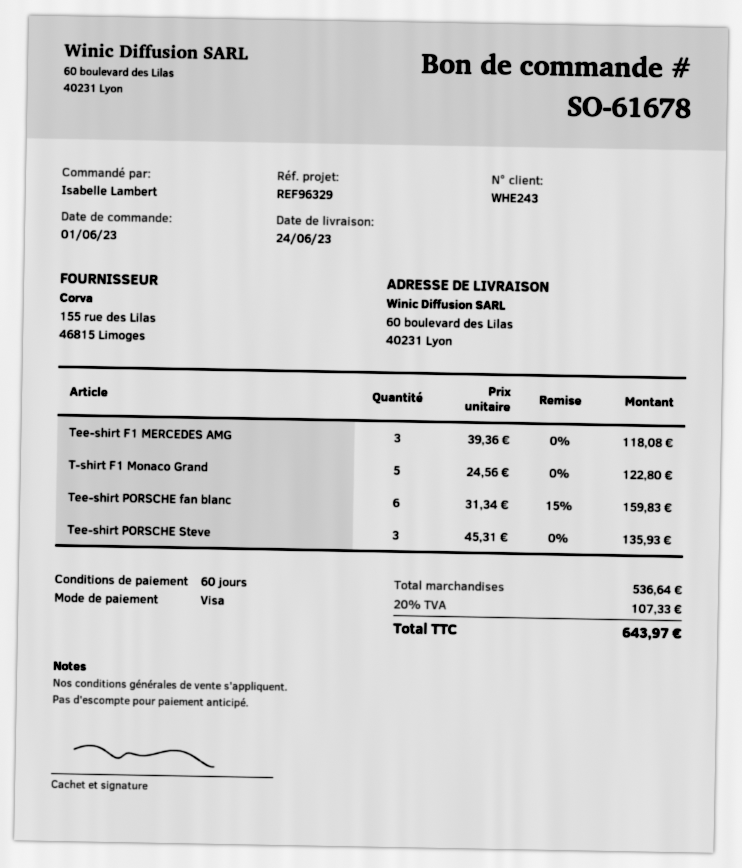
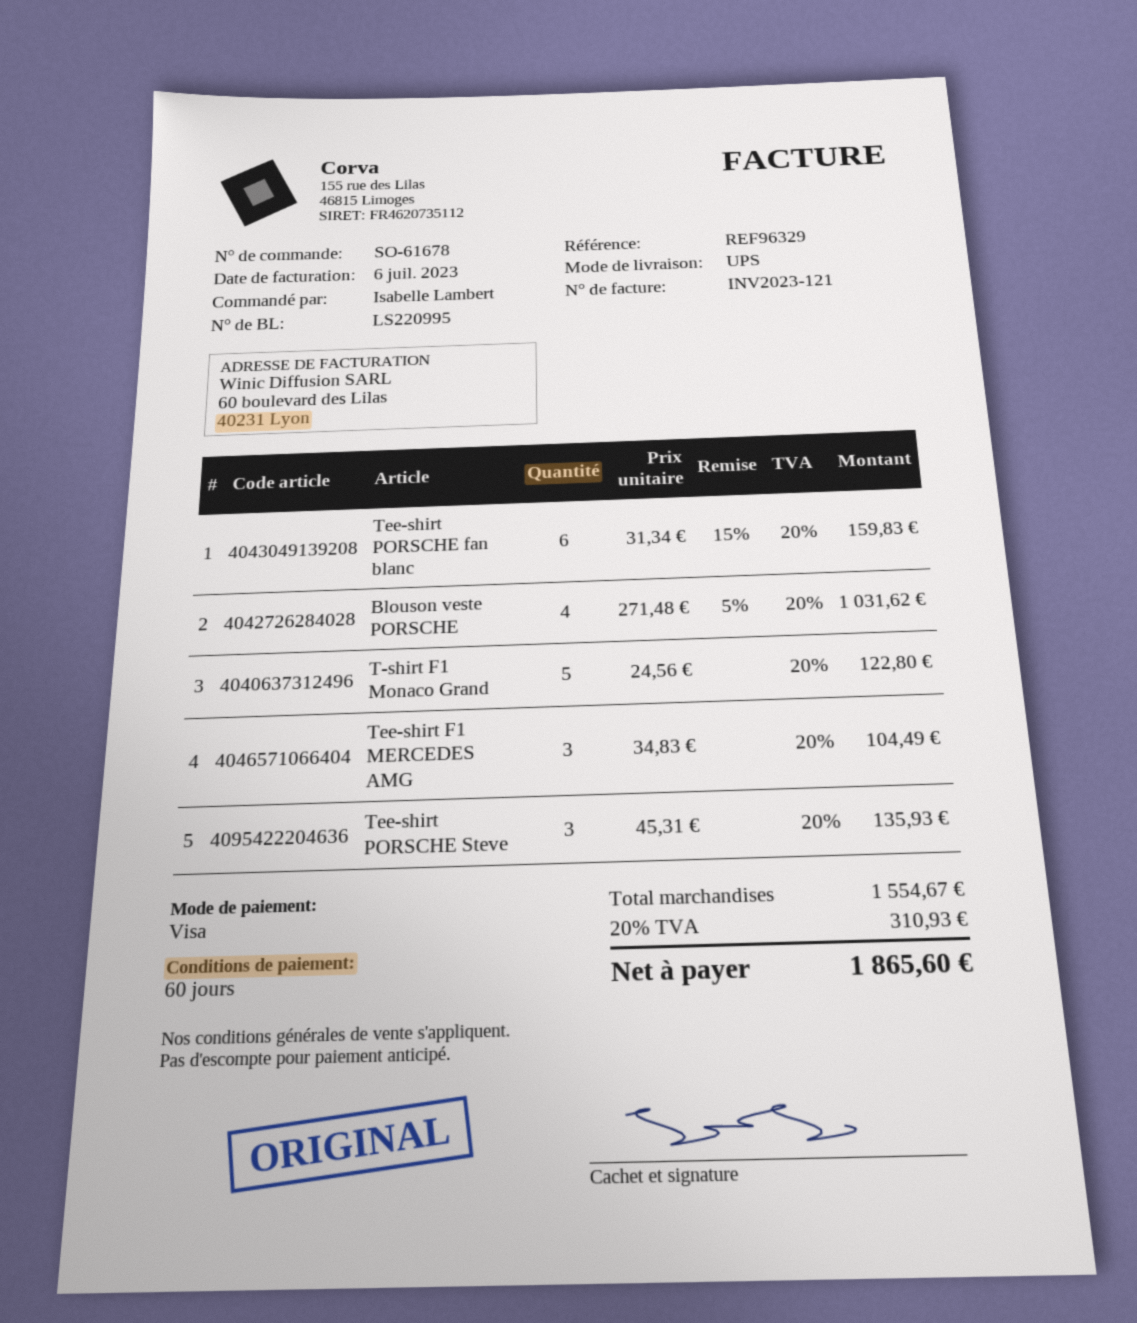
Tee-shirt F1 MERCEDES AMG: 3 x 39.36 = 118.08 -> 3 x 34.83 = 104.49
Blouson veste PORSCHE: none -> 4 x 271.48 - 5% = 1031.62
subtotal: 536.64 -> 1554.67
tax: 20% = 107.33 -> 20% = 310.93
total: 643.97 -> 1865.60

